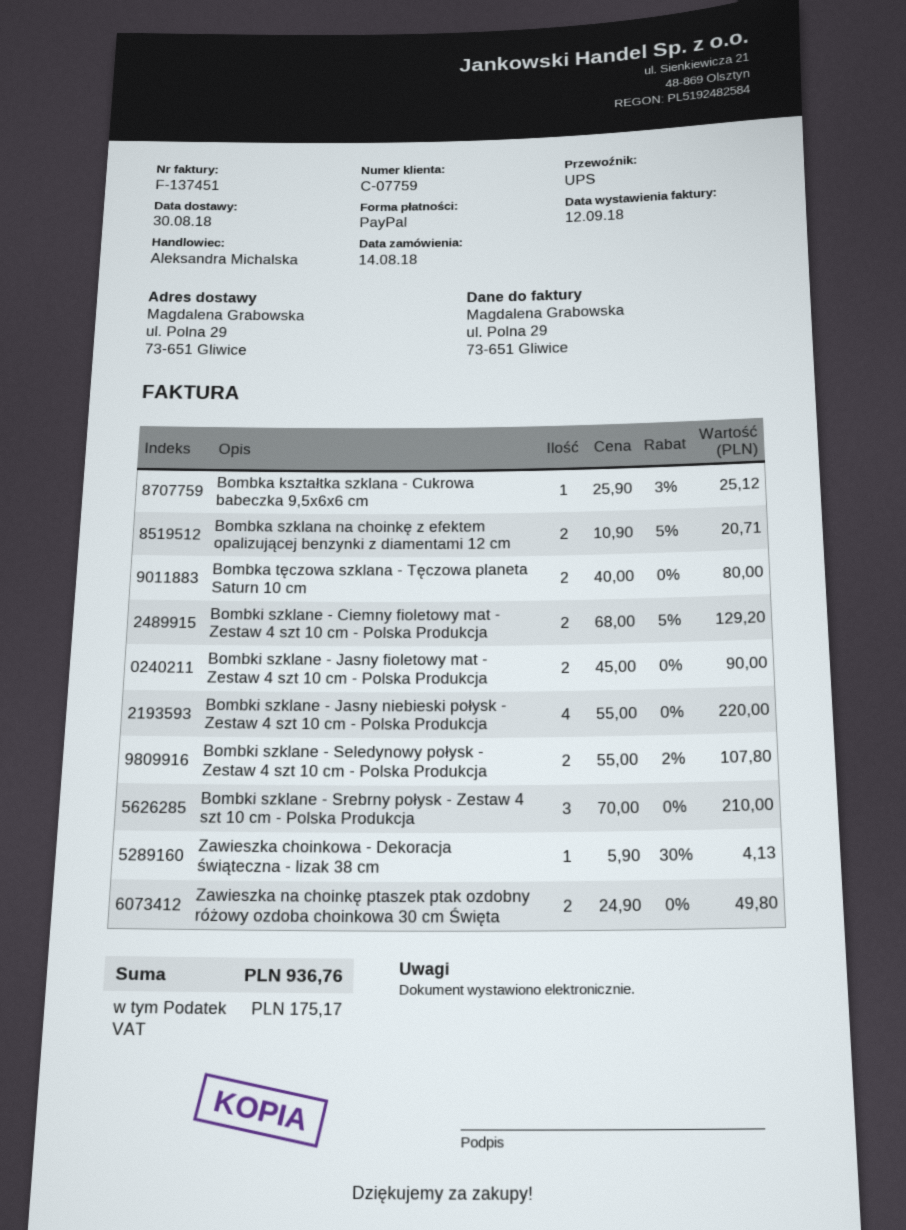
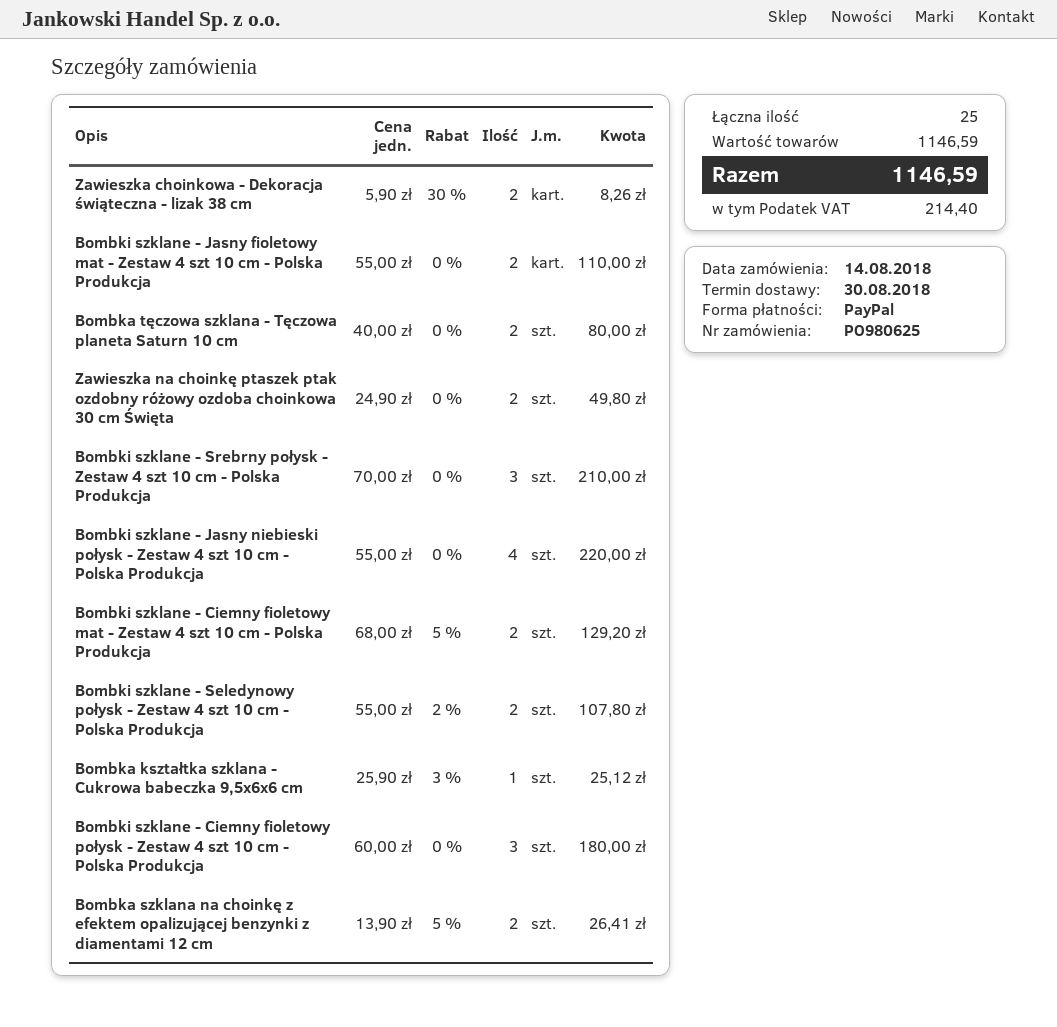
Bombka szklana na choinkę z efektem opalizującej benzynki z diamentami 12 cm: 2 x 10.90 - 5% = 20.71 -> 2 x 13.90 - 5% = 26.41
Bombki szklane - Jasny fioletowy mat - Zestaw 4 szt 10 cm - Polska Produkcja: 2 x 45.00 = 90.00 -> 2 x 55.00 = 110.00
Zawieszka choinkowa - Dekoracja świąteczna - lizak 38 cm: 1 x 5.90 - 30% = 4.13 -> 2 x 5.90 - 30% = 8.26
Bombki szklane - Ciemny fioletowy połysk - Zestaw 4 szt 10 cm - Polska Produkcja: none -> 3 x 60.00 = 180.00
tax: 175.17 -> 214.40
total: 936.76 -> 1146.59

